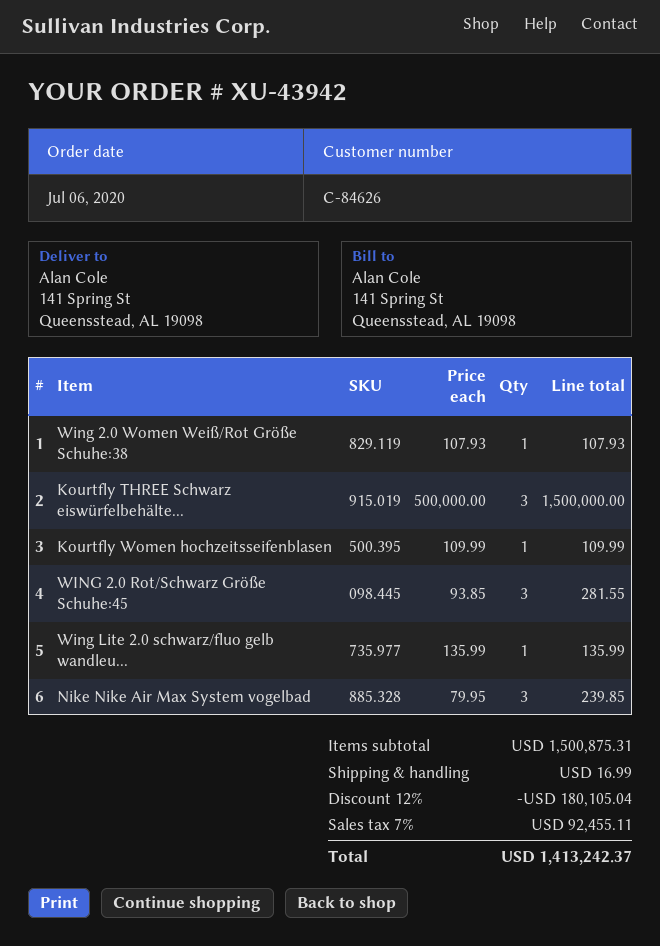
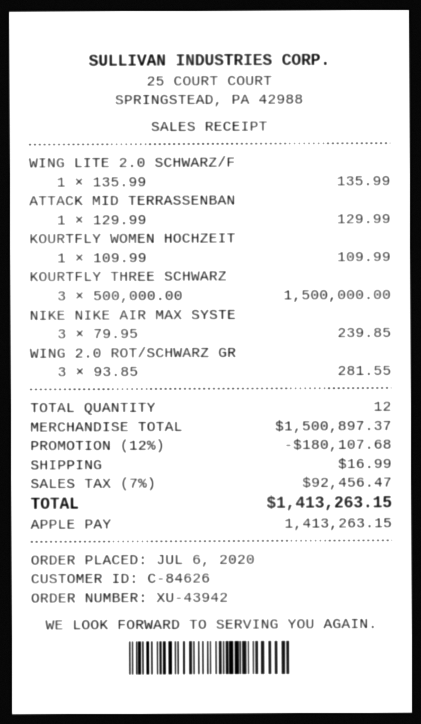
Wing 2.0 Women Weiß/Rot Größe Schuhe:38: 1 x 107.93 = 107.93 -> none
ATTACK MID TERRASSENBAN: none -> 1 x 129.99 = 129.99
subtotal: 1500875.31 -> 1500897.37
discount: 12% = 180105.04 -> 12% = 180107.68
tax: 7% = 92455.11 -> 7% = 92456.47
total: 1413242.37 -> 1413263.15

